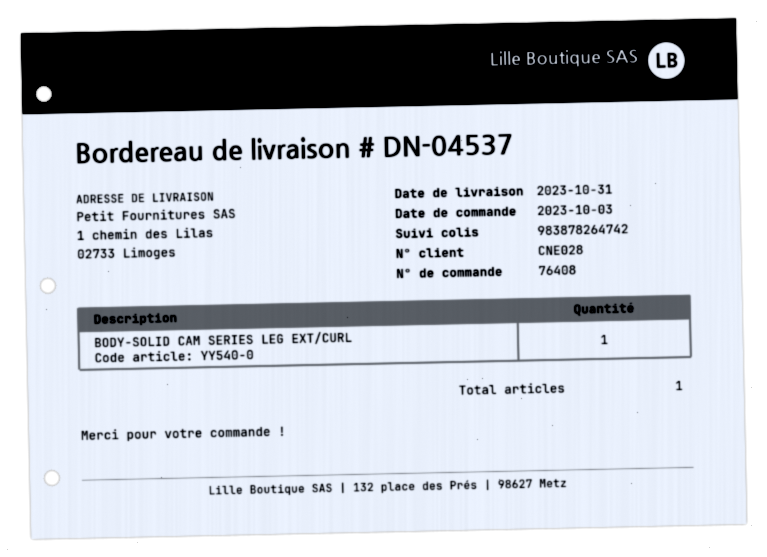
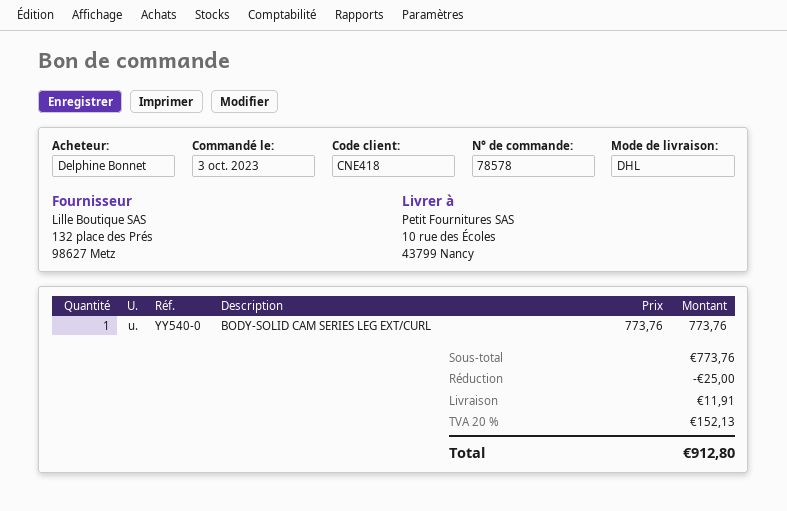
order number: 76408 -> 78578
customer number: CNE028 -> CNE418
ship to: 1 chemin des Lilas, 02733 Limoges -> 10 rue des Écoles, 43799 Nancy

